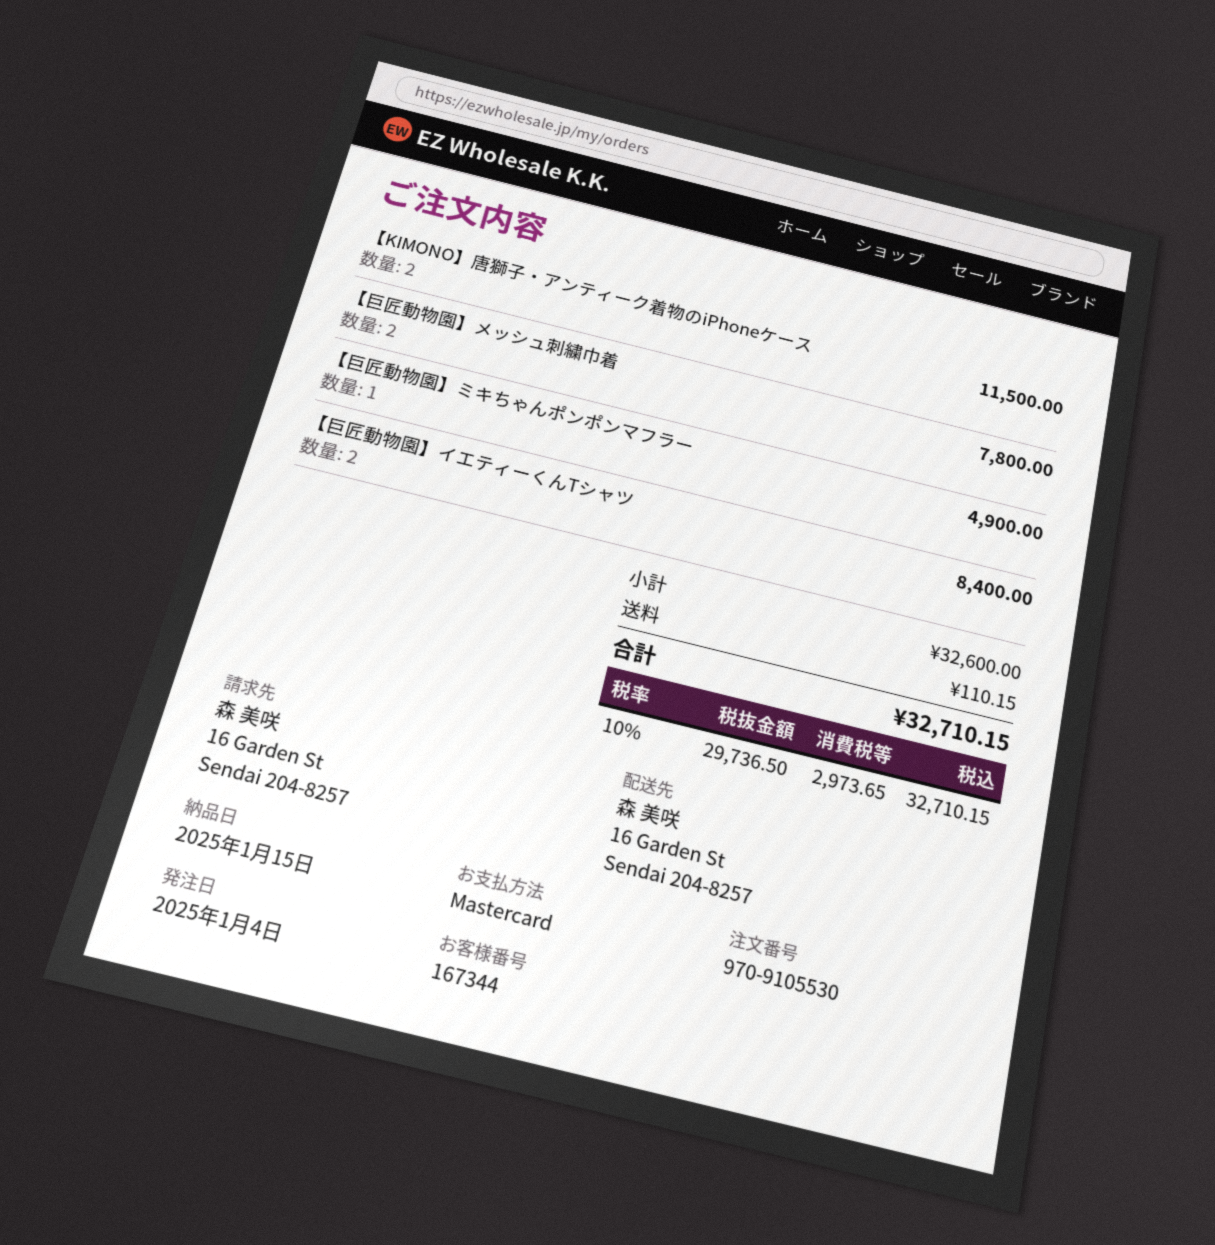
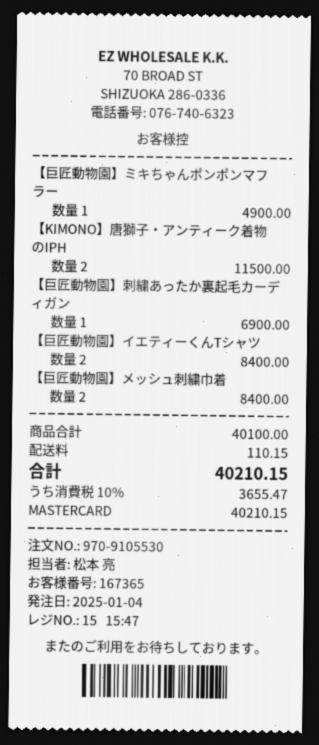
customer number: 167344 -> 167365
【巨匠動物園】メッシュ刺繍巾着: 2 for 7800.00 -> 2 for 8400.00
【巨匠動物園】刺繍あったか裏起毛カーディガン: none -> 1 for 6900.00
subtotal: 32600.00 -> 40100.00
tax: 10% = 2973.65 -> 10% = 3655.47
total: 32710.15 -> 40210.15

